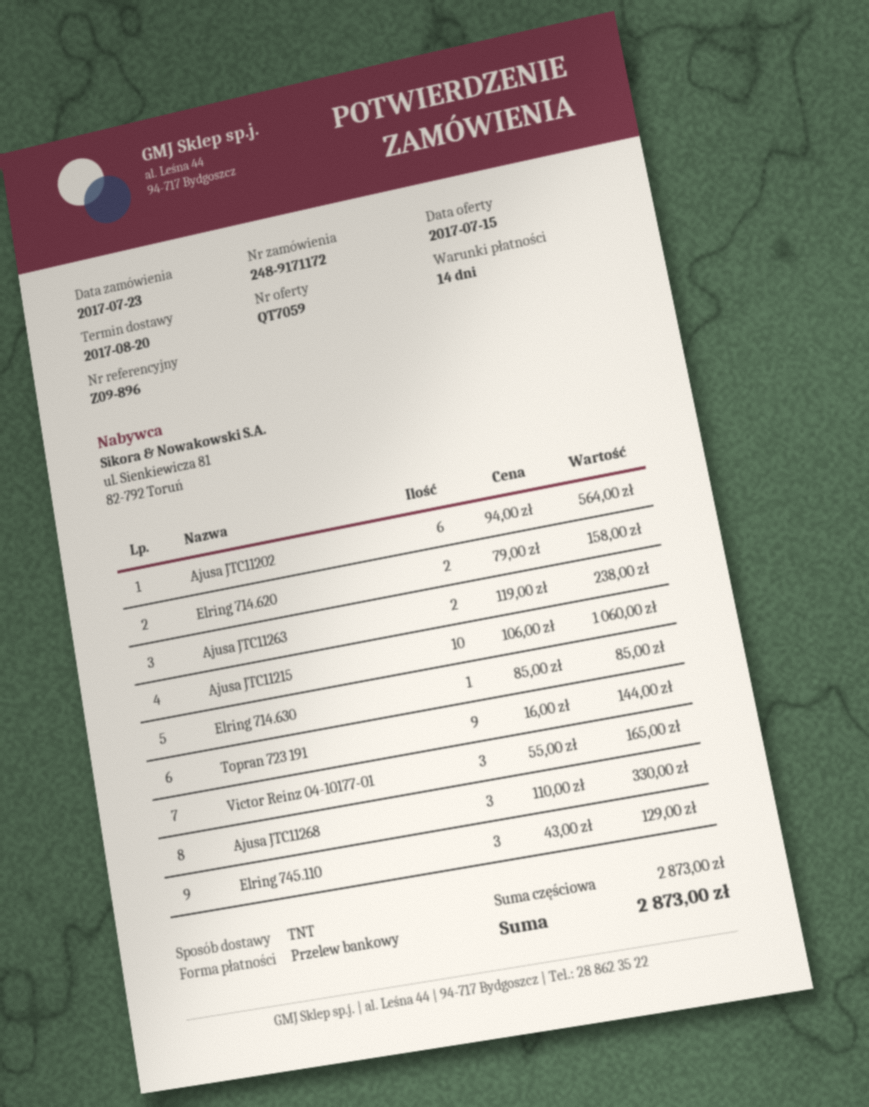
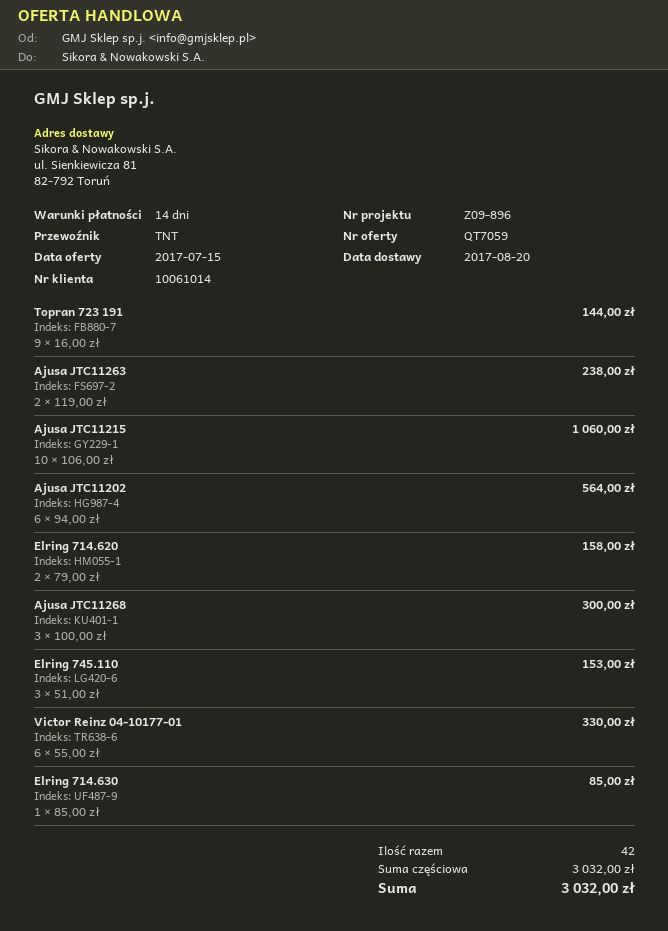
Victor Reinz 04-10177-01: 3 x 55.00 = 165.00 -> 6 x 55.00 = 330.00
Ajusa JTC11268: 3 x 110.00 = 330.00 -> 3 x 100.00 = 300.00
Elring 745.110: 3 x 43.00 = 129.00 -> 3 x 51.00 = 153.00
subtotal: 2873.00 -> 3032.00
total: 2873.00 -> 3032.00

